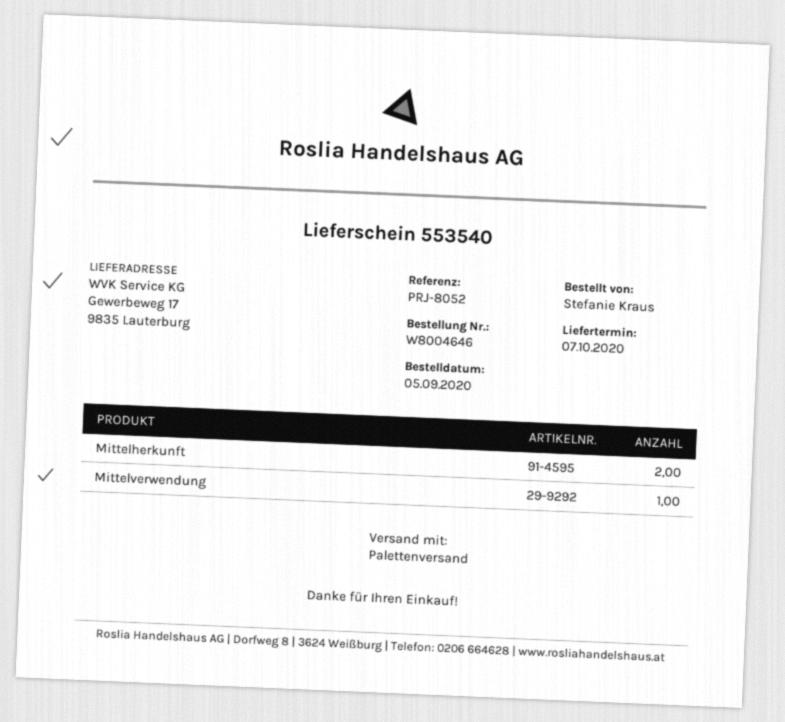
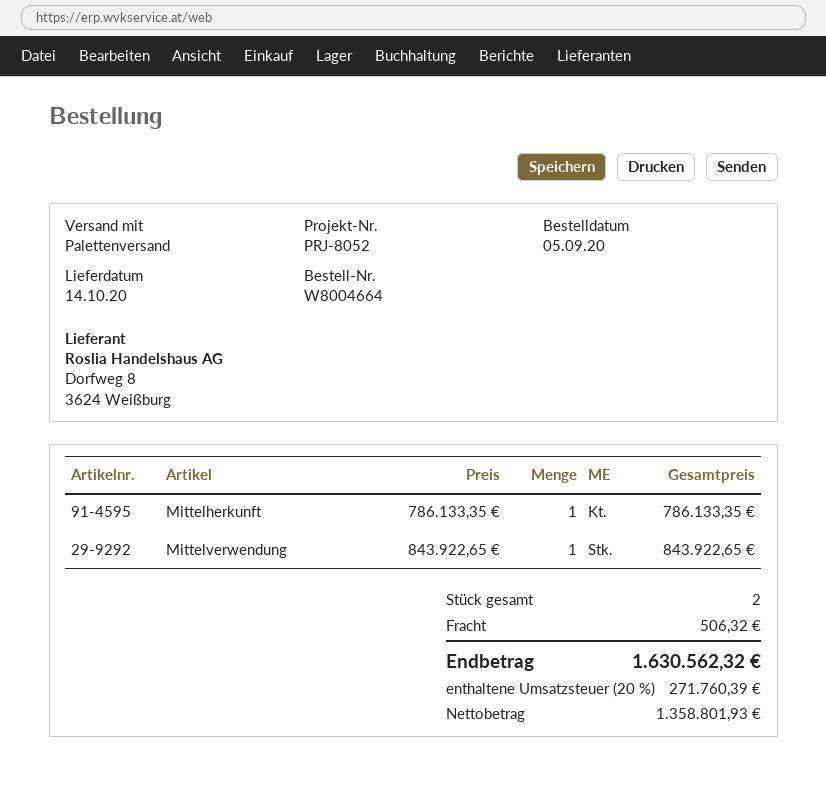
order number: W8004646 -> W8004664
delivery date: 2020-10-07 -> 2020-10-14
Mittelherkunft: 2 -> 1

